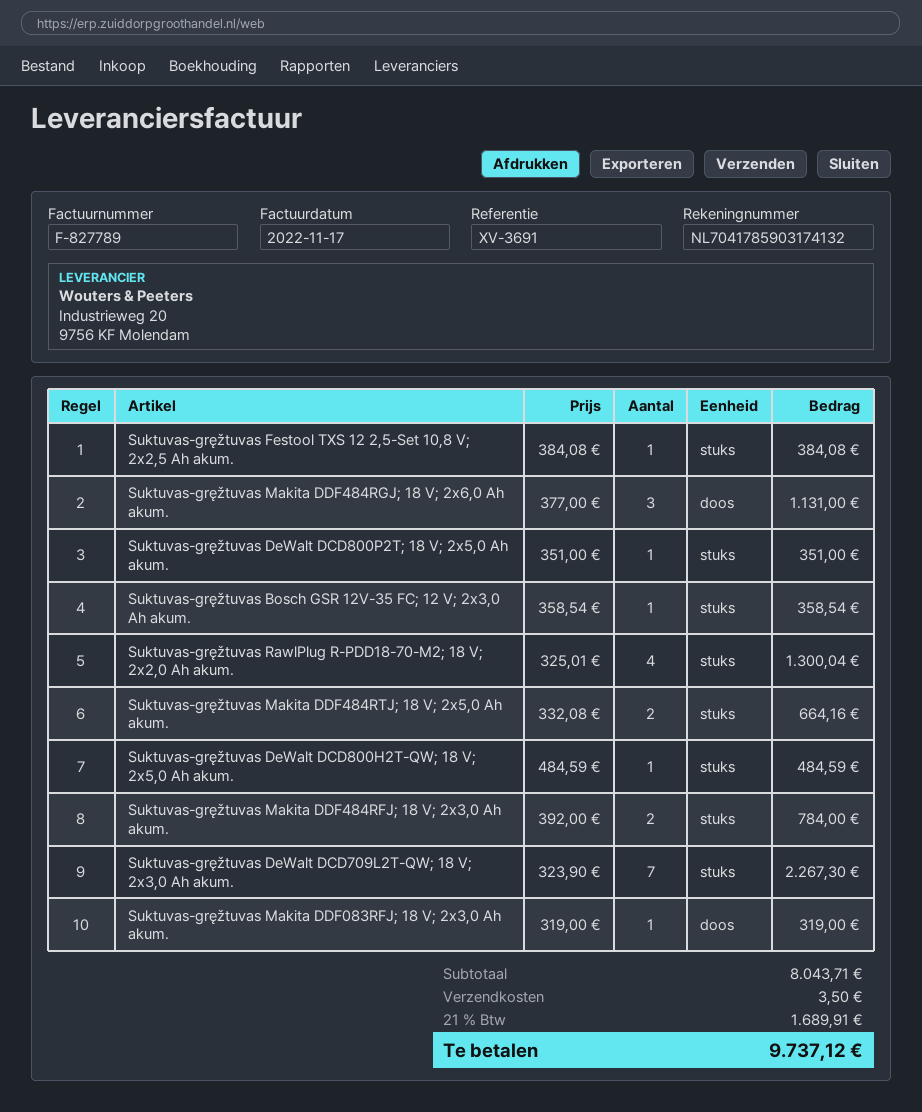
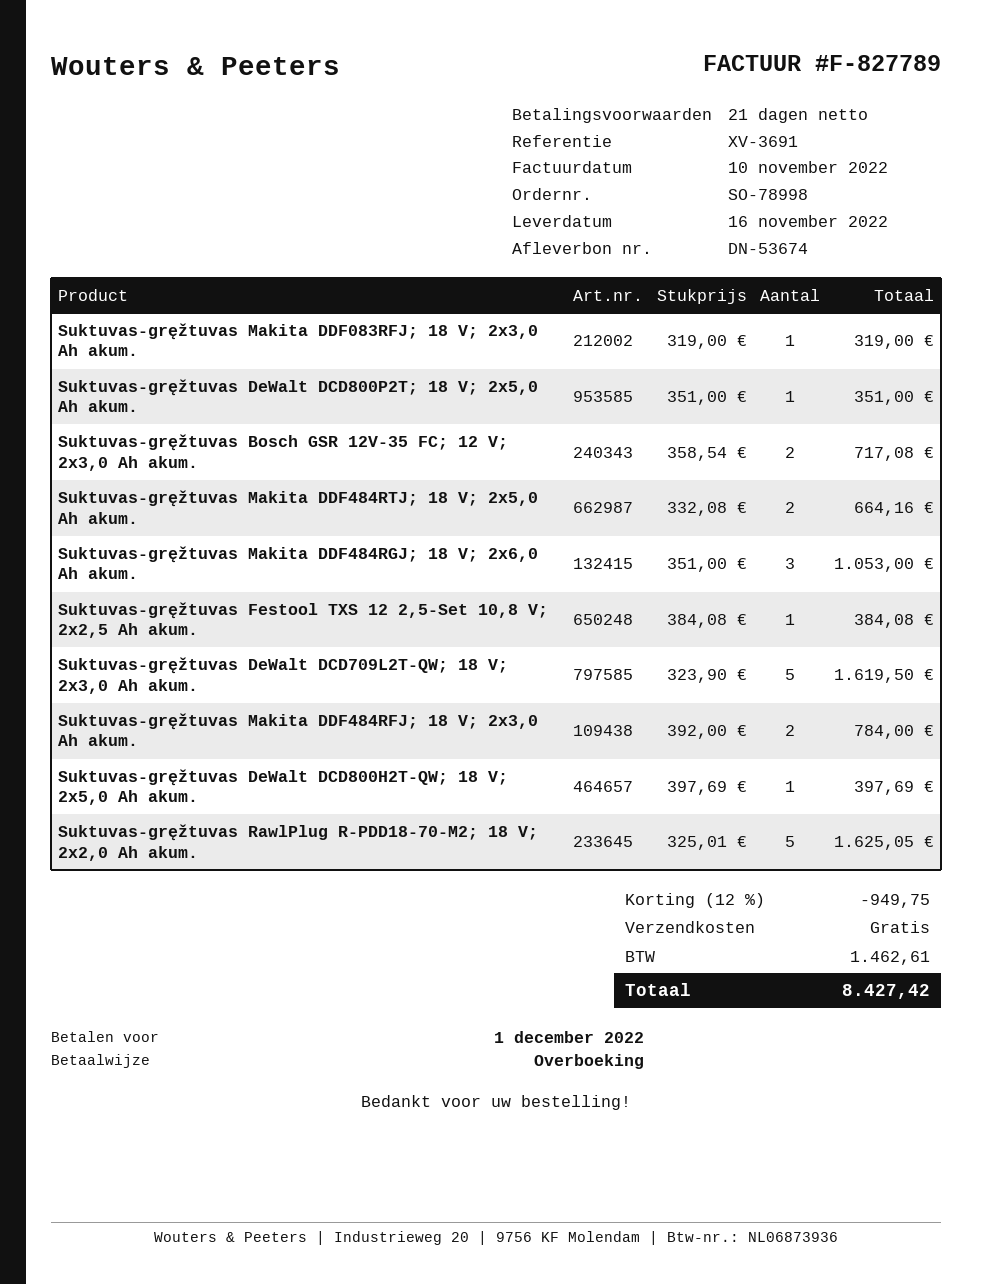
invoice date: 2022-11-17 -> 2022-11-10
Suktuvas-gręžtuvas Makita DDF484RGJ; 18 V; 2x6,0 Ah akum.: 3 x 377.00 = 1131.00 -> 3 x 351.00 = 1053.00
Suktuvas-gręžtuvas Bosch GSR 12V-35 FC; 12 V; 2x3,0 Ah akum.: 1 x 358.54 = 358.54 -> 2 x 358.54 = 717.08
Suktuvas-gręžtuvas RawlPlug R-PDD18-70-M2; 18 V; 2x2,0 Ah akum.: 4 x 325.01 = 1300.04 -> 5 x 325.01 = 1625.05
Suktuvas-gręžtuvas DeWalt DCD800H2T-QW; 18 V; 2x5,0 Ah akum.: 1 x 484.59 = 484.59 -> 1 x 397.69 = 397.69
Suktuvas-gręžtuvas DeWalt DCD709L2T-QW; 18 V; 2x3,0 Ah akum.: 7 x 323.90 = 2267.30 -> 5 x 323.90 = 1619.50
discount: none -> 12% = 949.75
shipping: 3.50 -> 0.00
tax: 1689.91 -> 1462.61
total: 9737.12 -> 8427.42

